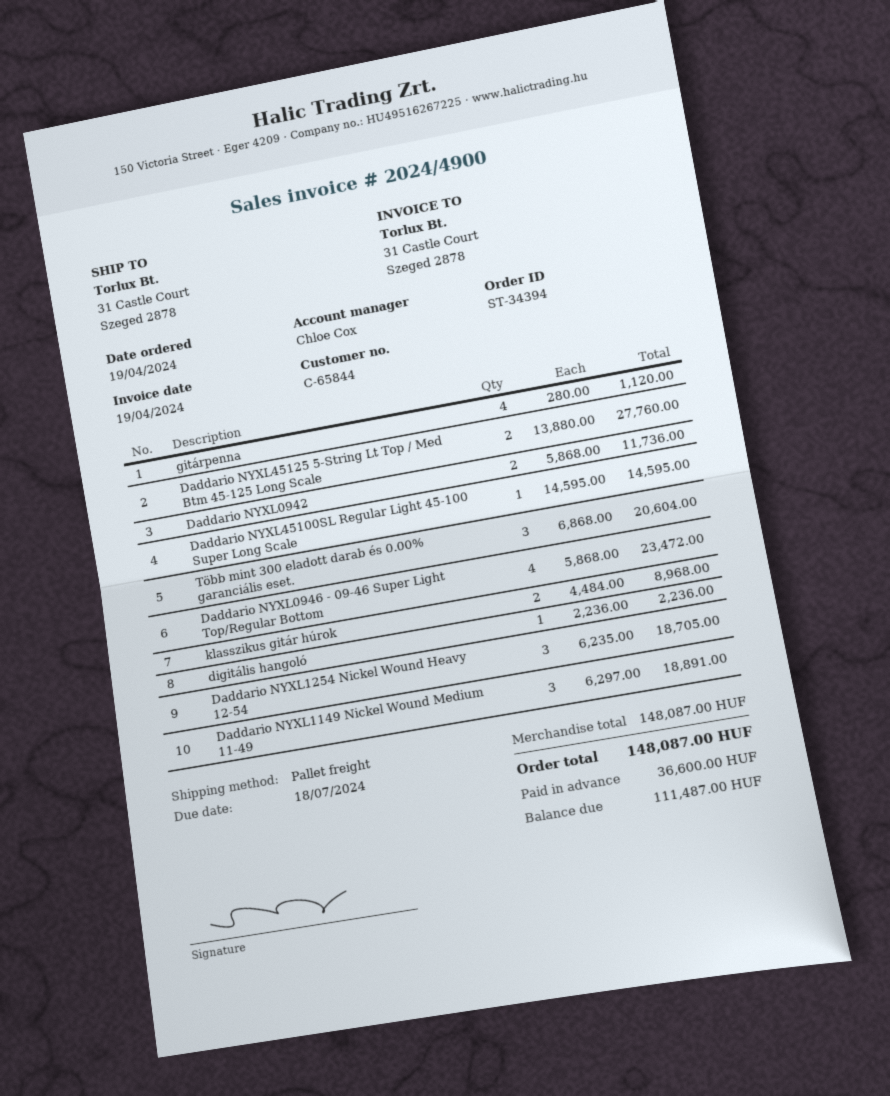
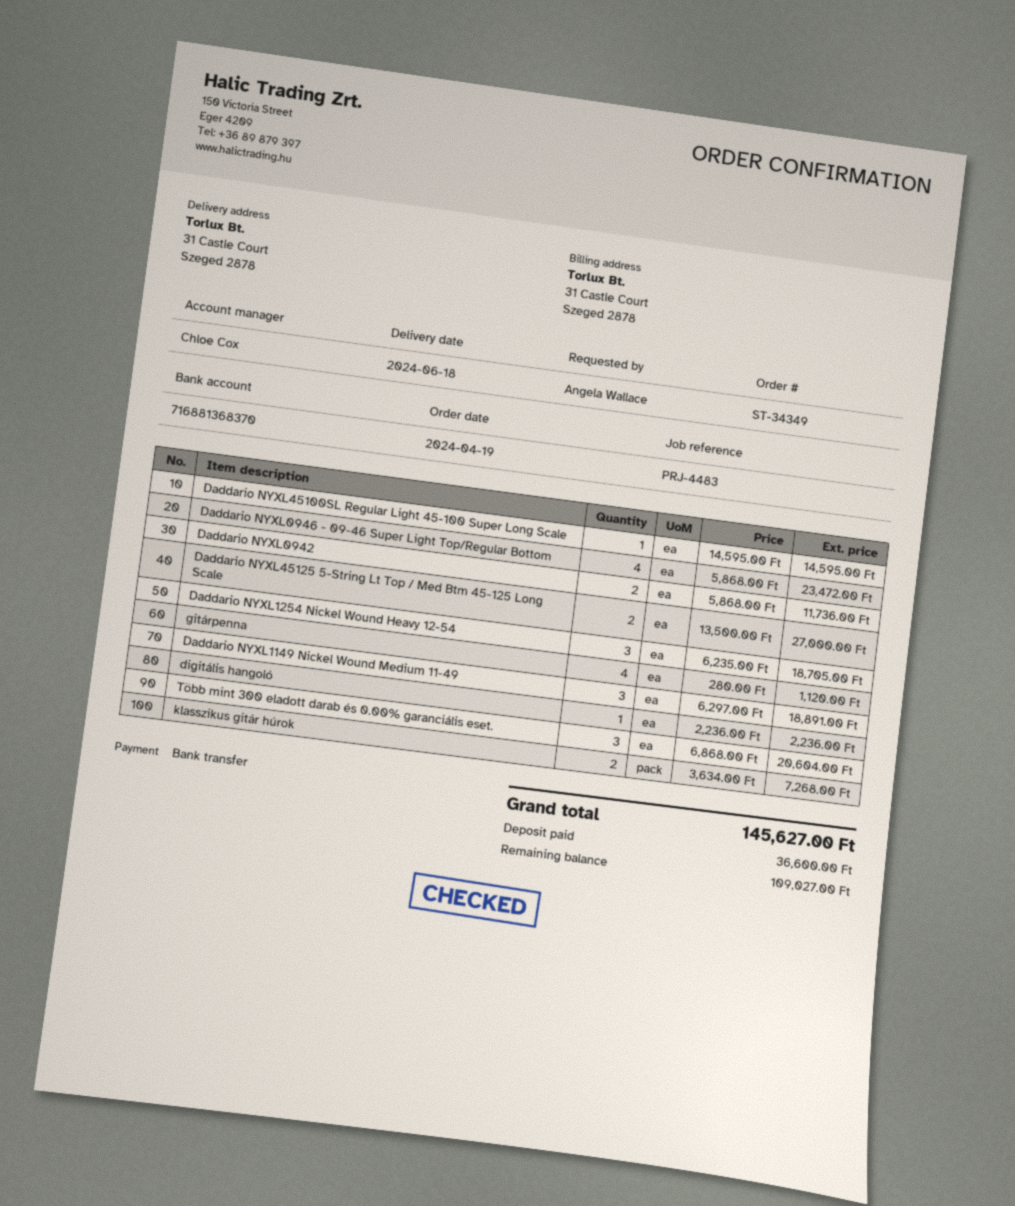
order number: ST-34394 -> ST-34349
Daddario NYXL45125 5-String Lt Top / Med Btm 45-125 Long Scale: 2 x 13880.00 = 27760.00 -> 2 x 13500.00 = 27000.00
klasszikus gitár húrok: 2 x 4484.00 = 8968.00 -> 2 x 3634.00 = 7268.00
total: 148087.00 -> 145627.00
balance: 111487.00 -> 109027.00

